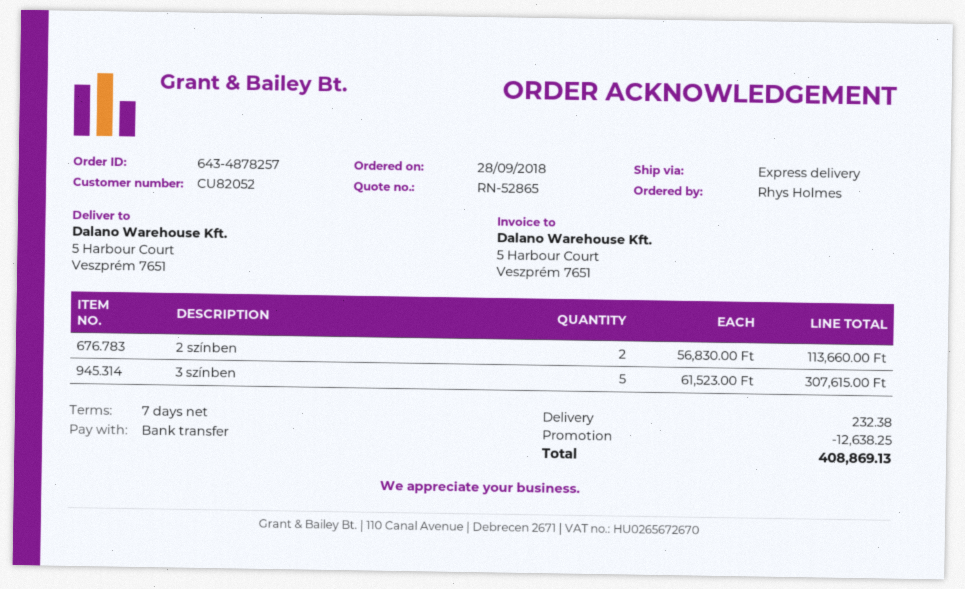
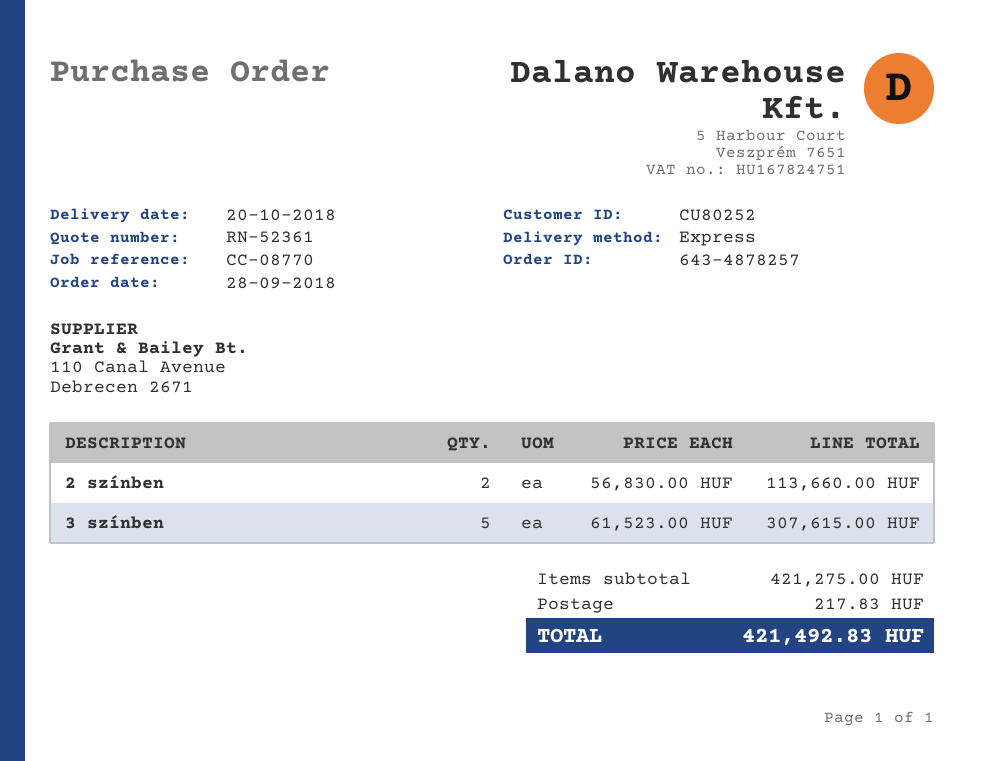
quote number: RN-52865 -> RN-52361
customer number: CU82052 -> CU80252
discount: 12638.25 -> none
shipping: 232.38 -> 217.83
total: 408869.13 -> 421492.83

